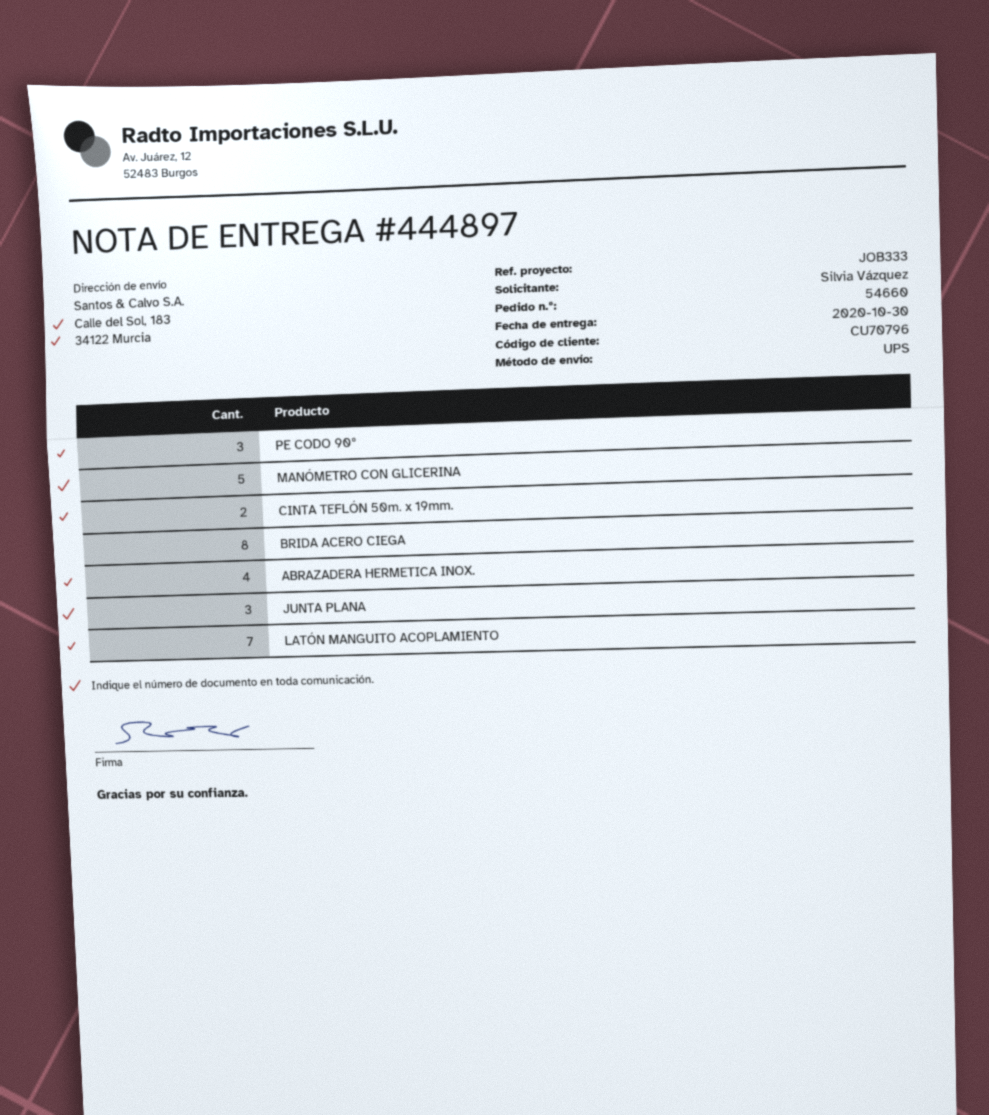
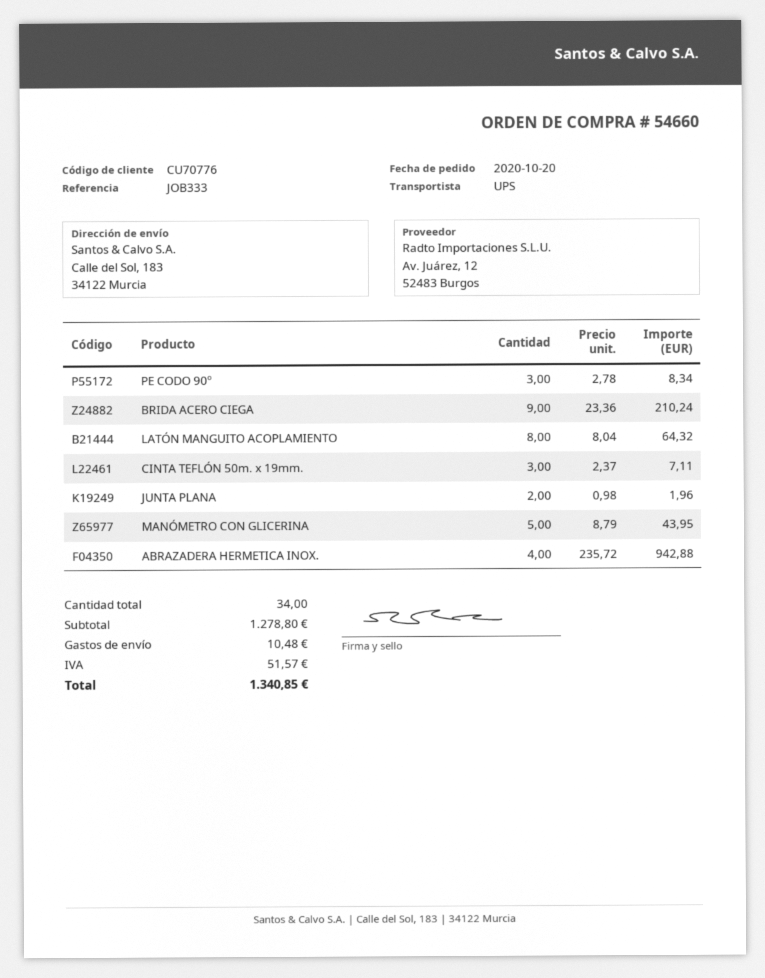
customer number: CU70796 -> CU70776
CINTA TEFLÓN 50m. x 19mm.: 2 -> 3
BRIDA ACERO CIEGA: 8 -> 9
JUNTA PLANA: 3 -> 2
LATÓN MANGUITO ACOPLAMIENTO: 7 -> 8

